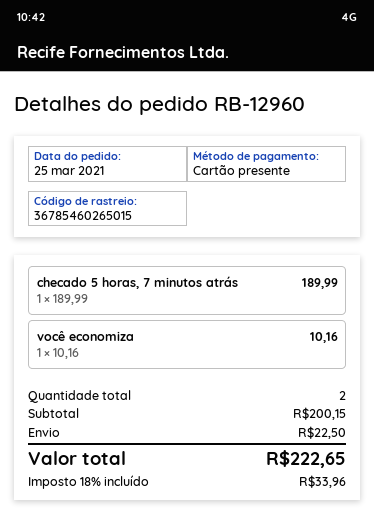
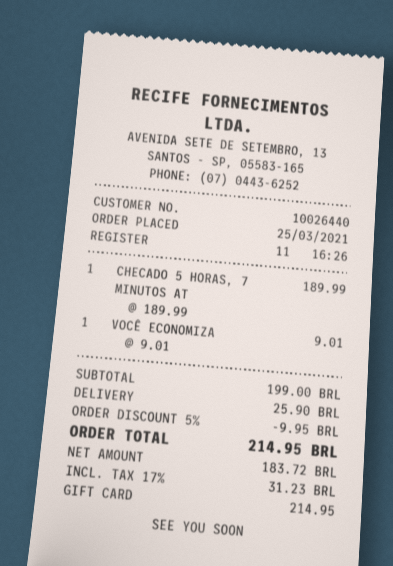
você economiza: 1 x 10.16 = 10.16 -> 1 x 9.01 = 9.01
subtotal: 200.15 -> 199.00
discount: none -> 5% = 9.95
shipping: 22.50 -> 25.90
tax: 18% = 33.96 -> 17% = 31.23
total: 222.65 -> 214.95

